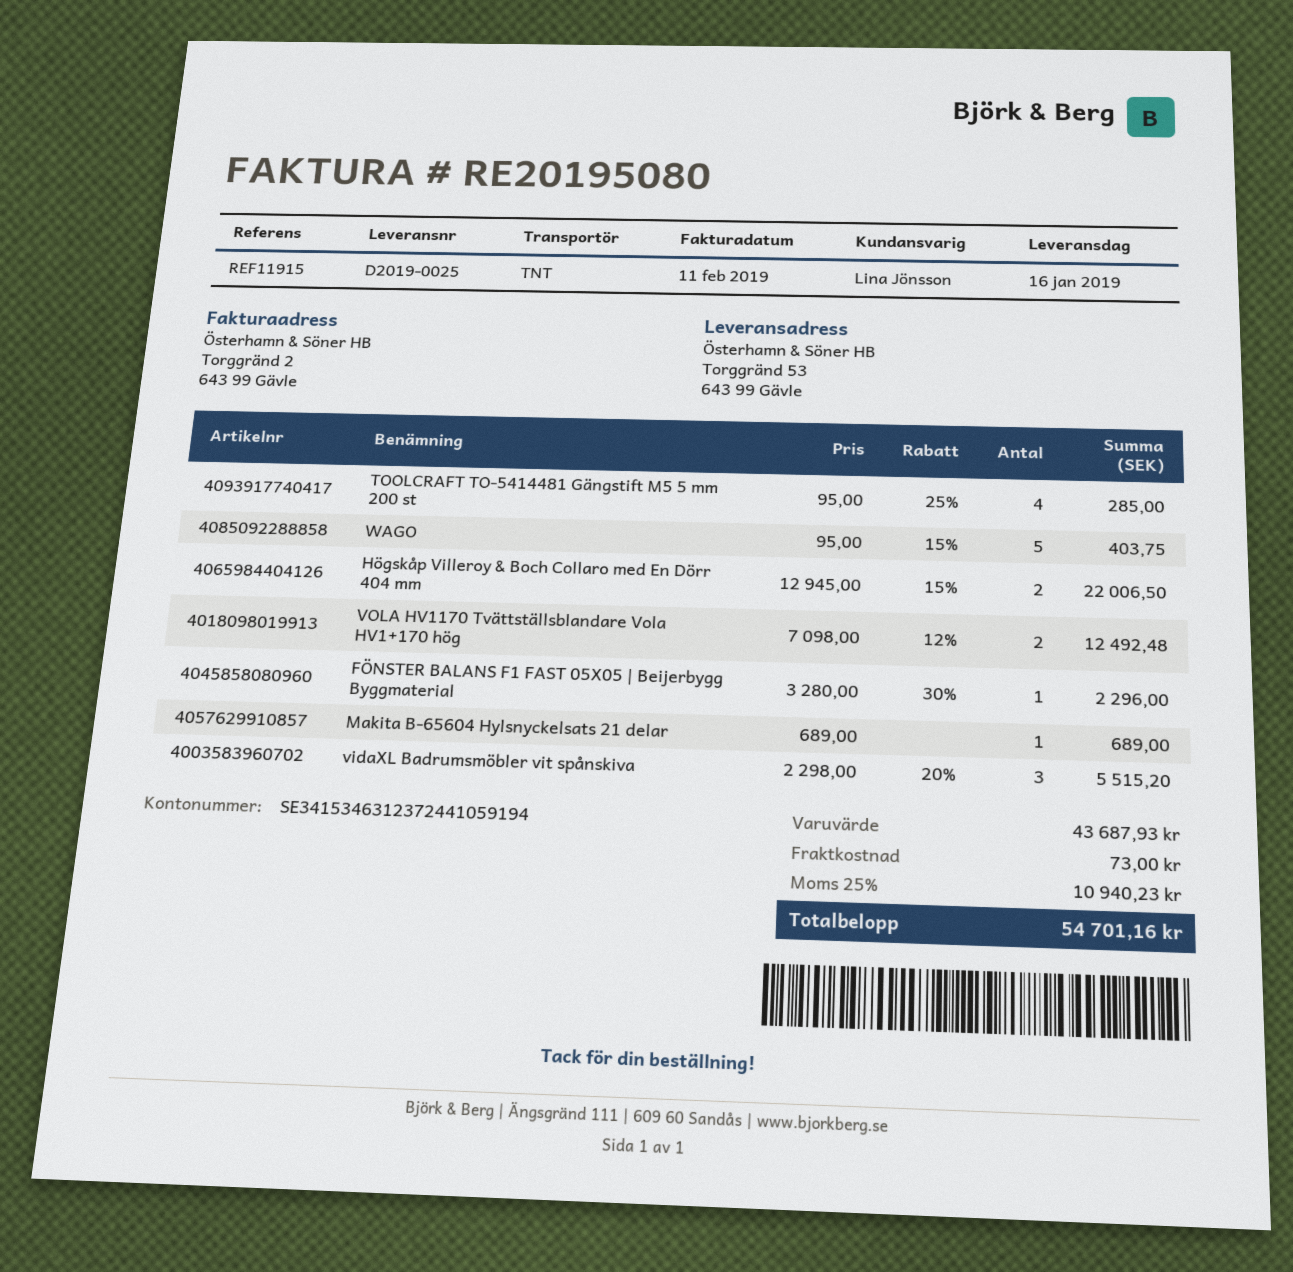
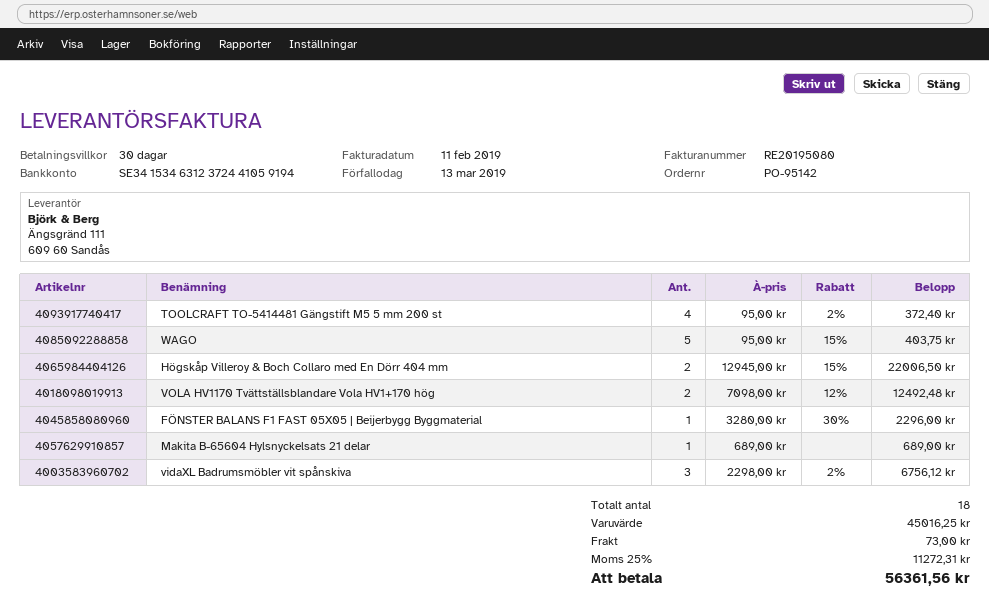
TOOLCRAFT TO-5414481 Gängstift M5 5 mm 200 st: 4 x 95.00 - 25% = 285.00 -> 4 x 95.00 - 2% = 372.40
vidaXL Badrumsmöbler vit spånskiva: 3 x 2298.00 - 20% = 5515.20 -> 3 x 2298.00 - 2% = 6756.12
subtotal: 43687.93 -> 45016.25
tax: 25% = 10940.23 -> 25% = 11272.31
total: 54701.16 -> 56361.56

